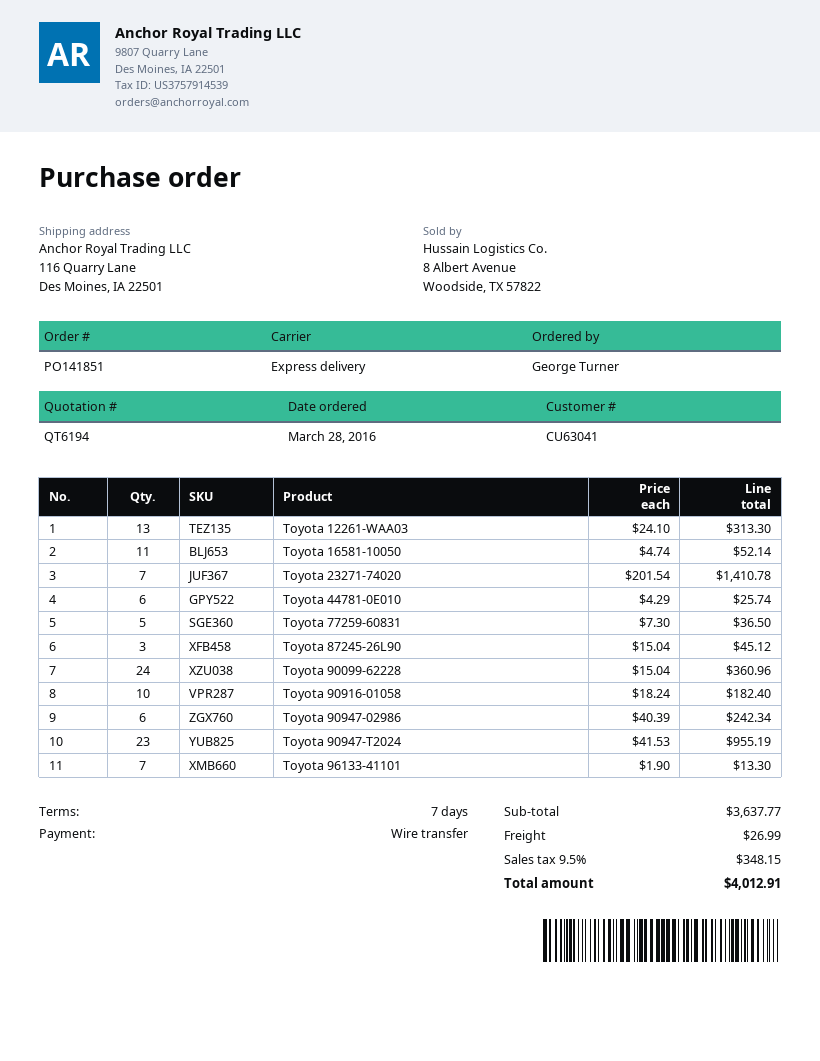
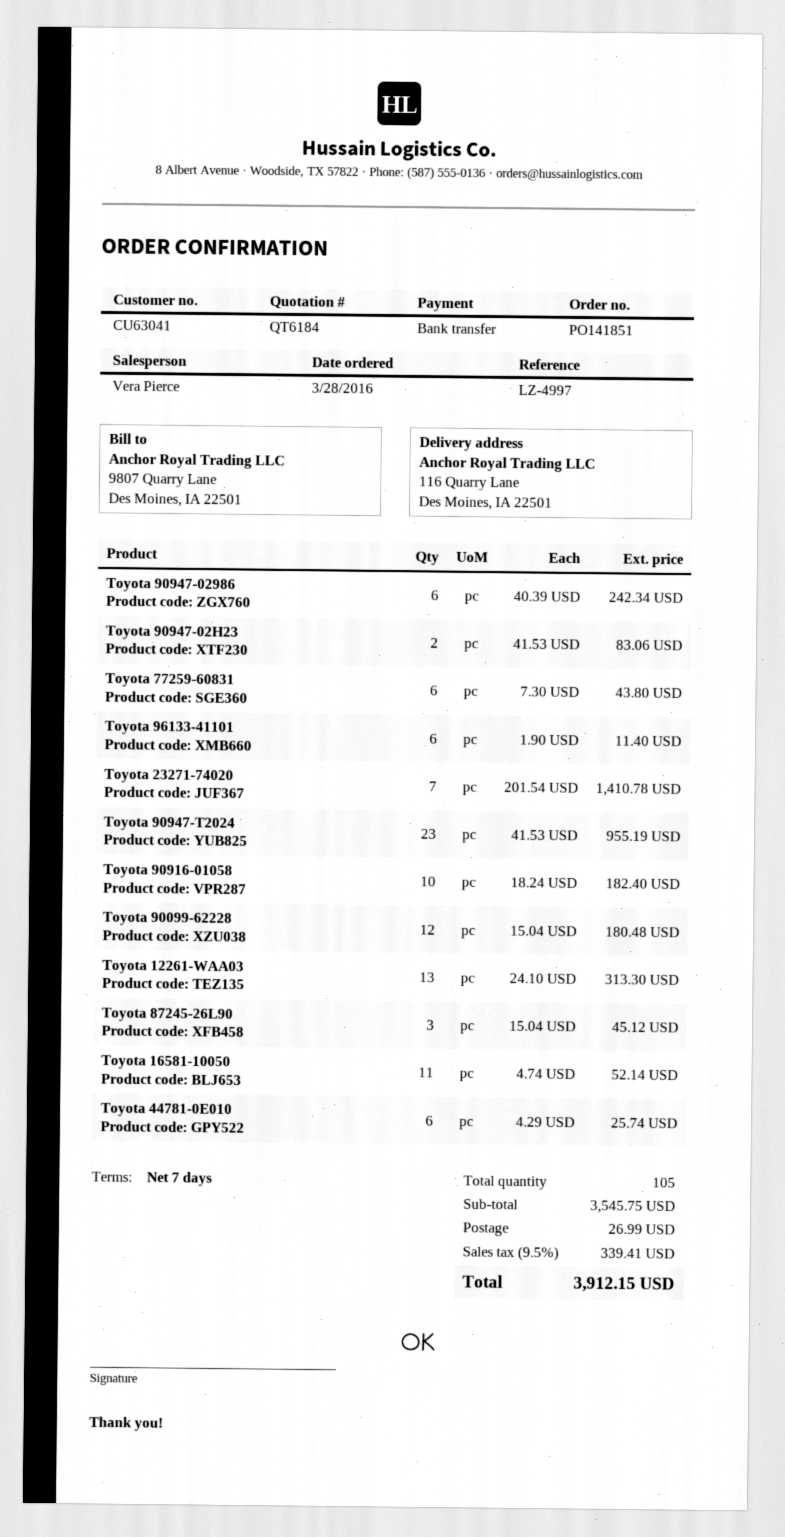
quote number: QT6194 -> QT6184
Toyota 77259-60831: 5 x 7.30 = 36.50 -> 6 x 7.30 = 43.80
Toyota 90099-62228: 24 x 15.04 = 360.96 -> 12 x 15.04 = 180.48
Toyota 96133-41101: 7 x 1.90 = 13.30 -> 6 x 1.90 = 11.40
Toyota 90947-02H23: none -> 2 x 41.53 = 83.06
subtotal: 3637.77 -> 3545.75
tax: 9.5% = 348.15 -> 9.5% = 339.41
total: 4012.91 -> 3912.15

